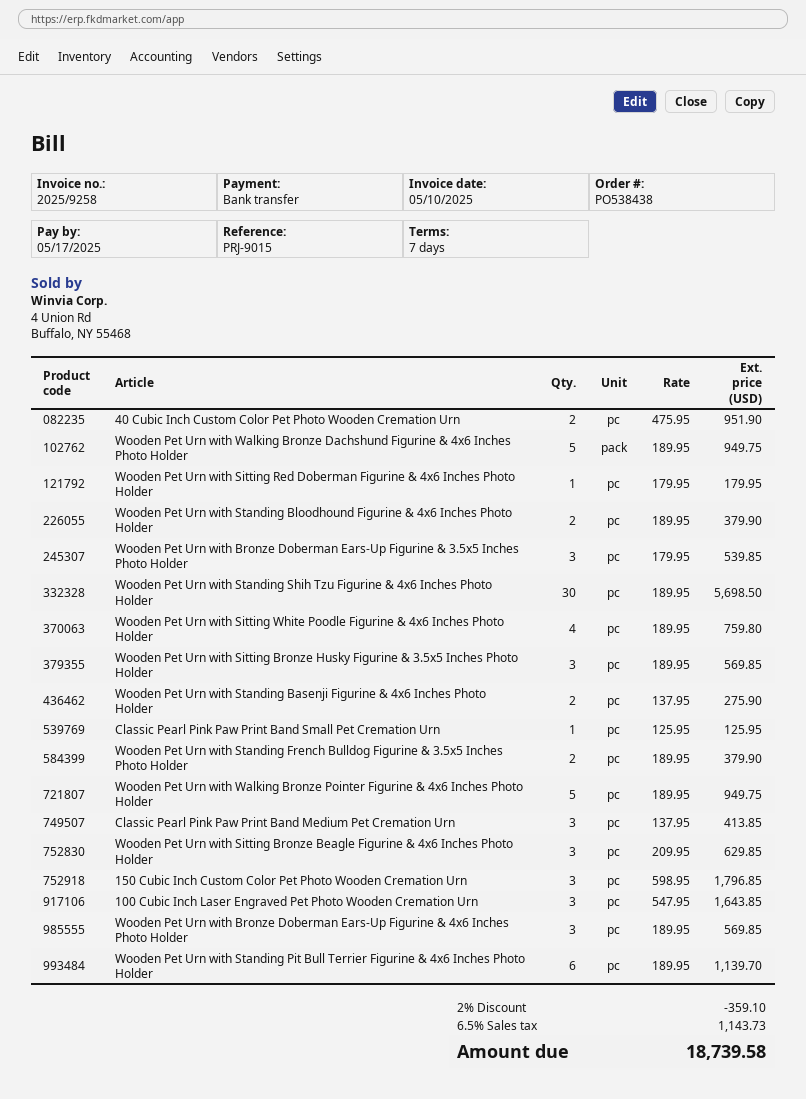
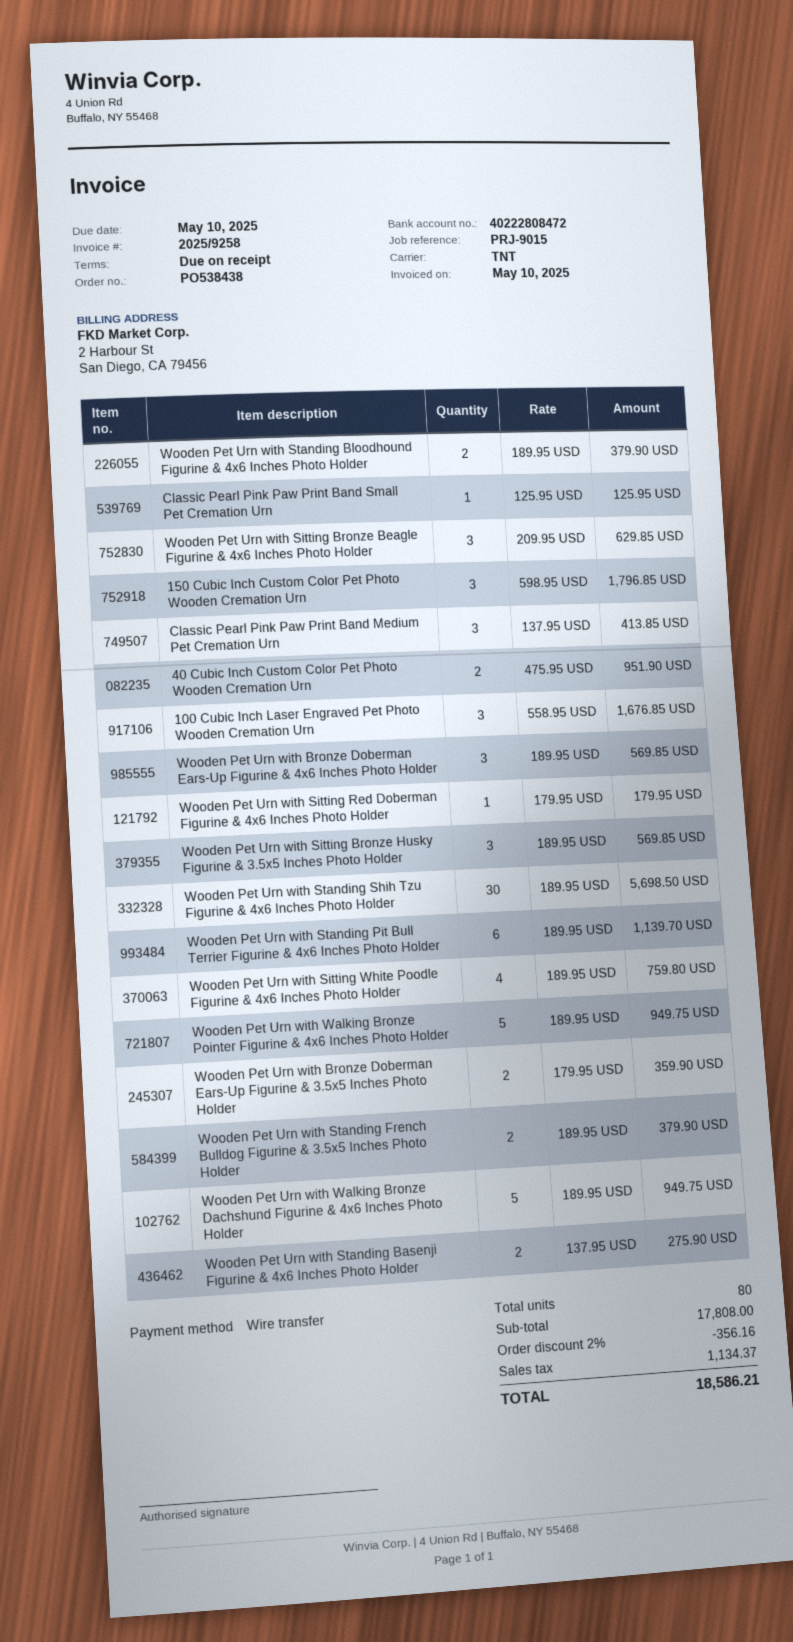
payment terms: 7 days -> on receipt
due date: 2025-05-17 -> 2025-05-10
Wooden Pet Urn with Bronze Doberman Ears-Up Figurine & 3.5x5 Inches Photo Holder: 3 x 179.95 = 539.85 -> 2 x 179.95 = 359.90
100 Cubic Inch Laser Engraved Pet Photo Wooden Cremation Urn: 3 x 547.95 = 1643.85 -> 3 x 558.95 = 1676.85
discount: 2% = 359.10 -> 2% = 356.16
tax: 1143.73 -> 1134.37
total: 18739.58 -> 18586.21

